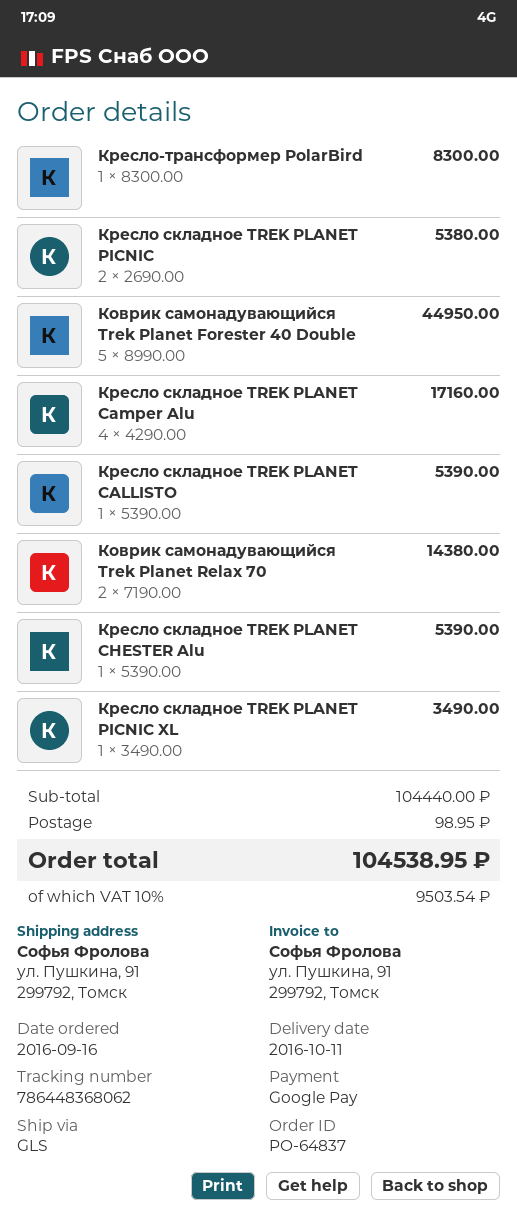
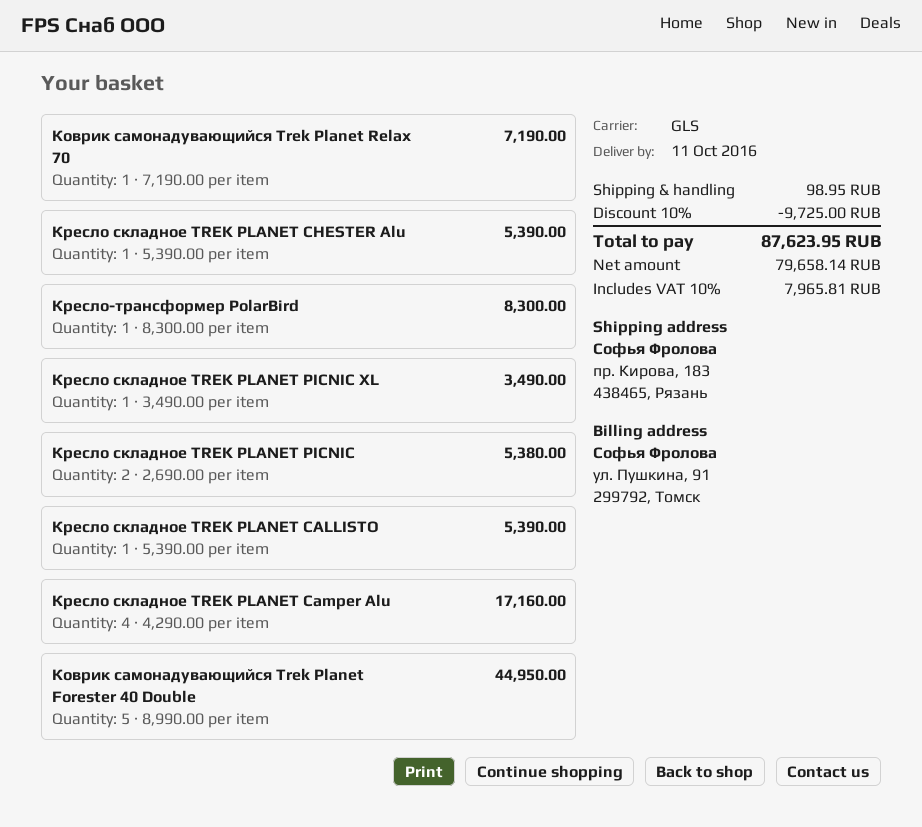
ship to: ул. Пушкина, 91, 299792, Томск -> пр. Кирова, 183, 438465, Рязань
Коврик самонадувающийся Trek Planet Relax 70: 2 x 7190.00 = 14380.00 -> 1 x 7190.00 = 7190.00
discount: none -> 10% = 9725.00
tax: 10% = 9503.54 -> 10% = 7965.81
total: 104538.95 -> 87623.95

